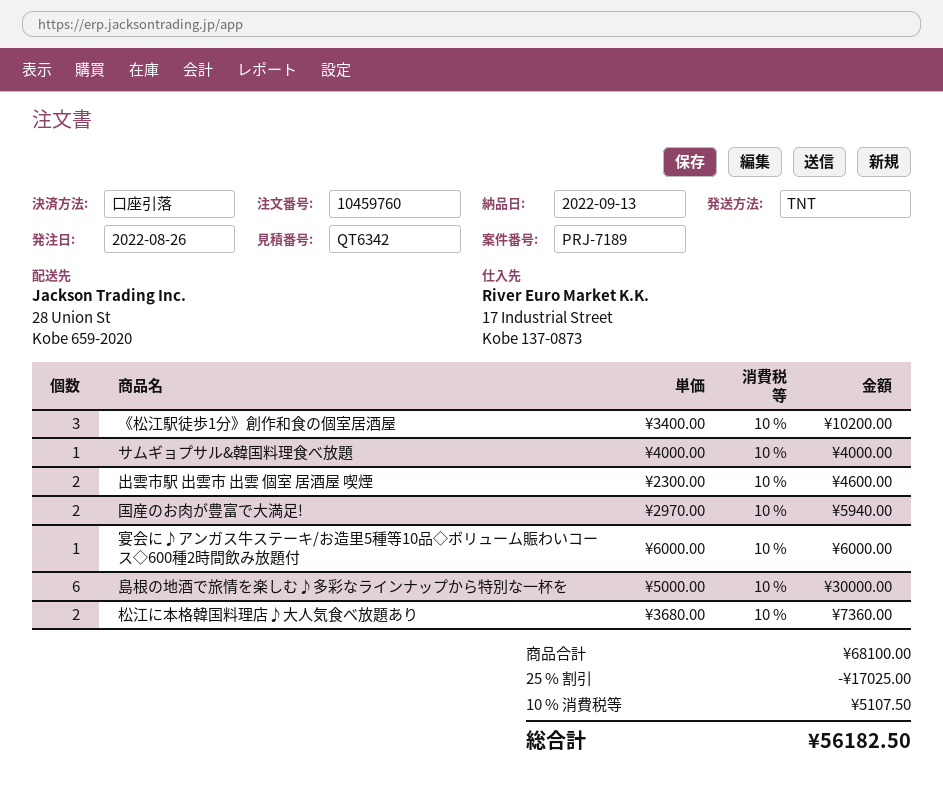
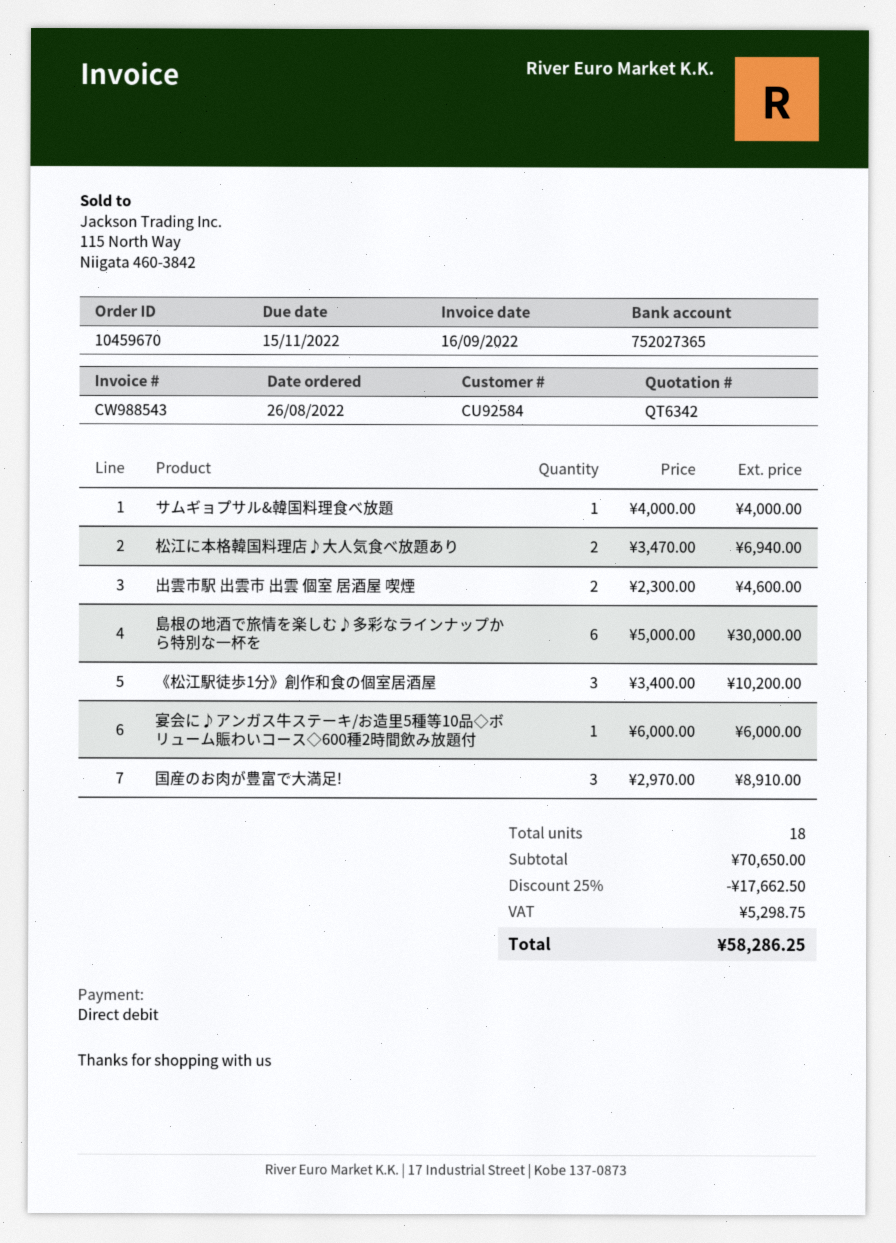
order number: 10459760 -> 10459670
国産のお肉が豊富で大満足!: 2 x 2970.00 = 5940.00 -> 3 x 2970.00 = 8910.00
松江に本格韓国料理店♪大人気食べ放題あり: 2 x 3680.00 = 7360.00 -> 2 x 3470.00 = 6940.00
subtotal: 68100.00 -> 70650.00
discount: 25% = 17025.00 -> 25% = 17662.50
tax: 5107.50 -> 5298.75
total: 56182.50 -> 58286.25

